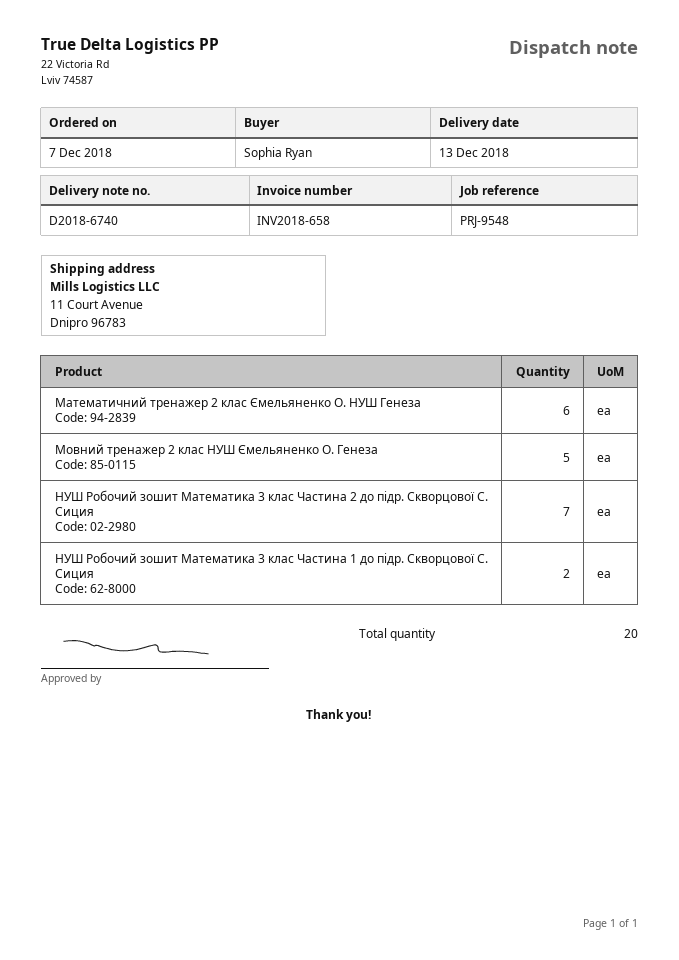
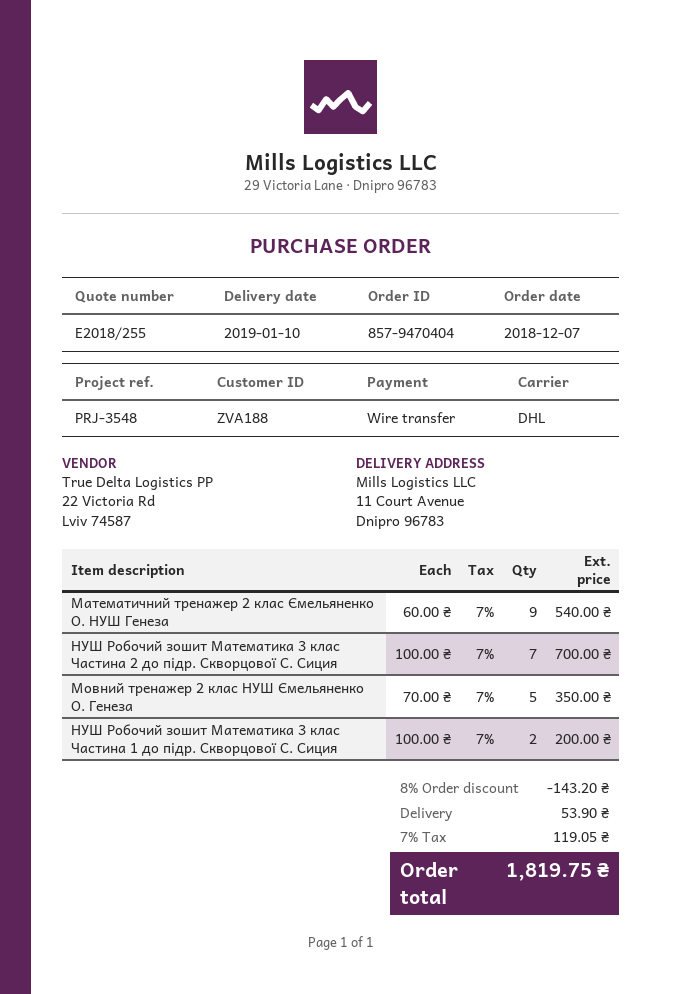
delivery date: 2018-12-13 -> 2019-01-10
reference: PRJ-9548 -> PRJ-3548
Математичний тренажер 2 клас Ємельяненко О. НУШ Генеза: 6 -> 9

